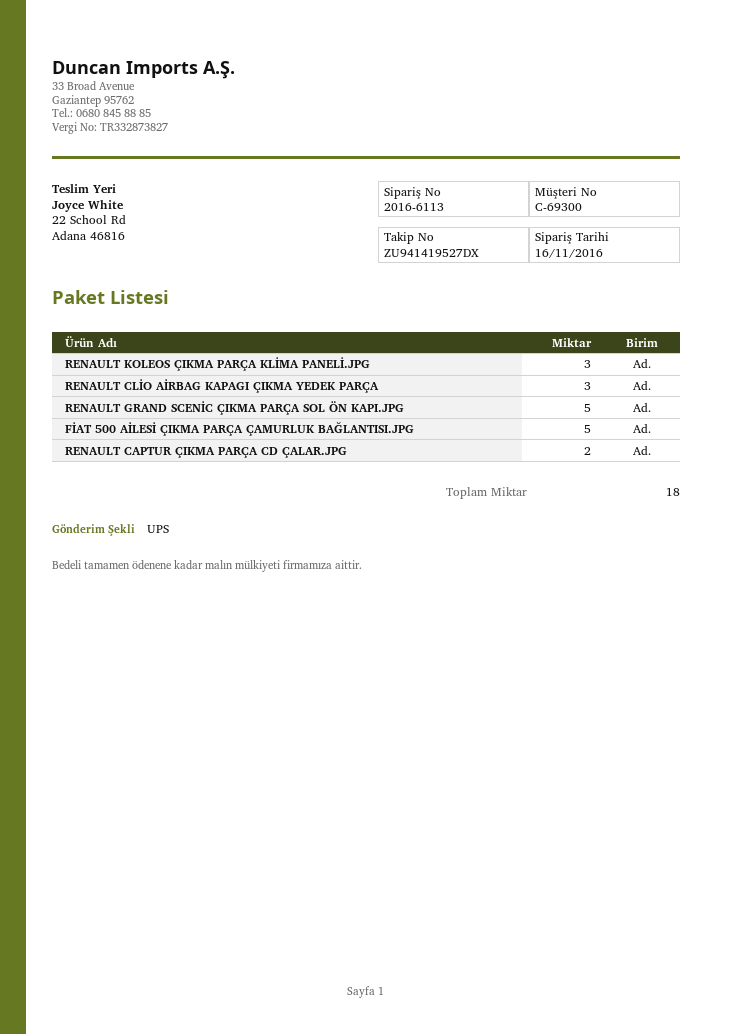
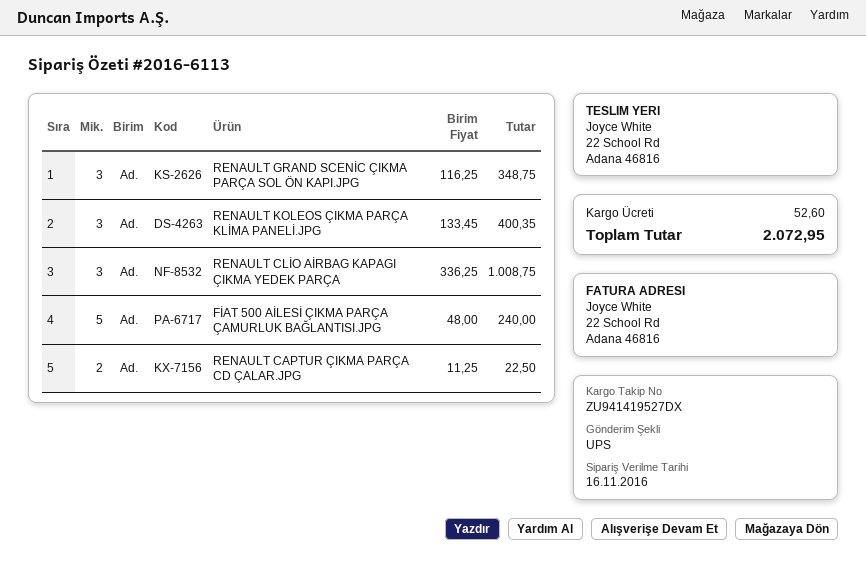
RENAULT GRAND SCENİC ÇIKMA PARÇA SOL ÖN KAPI.JPG: 5 -> 3

